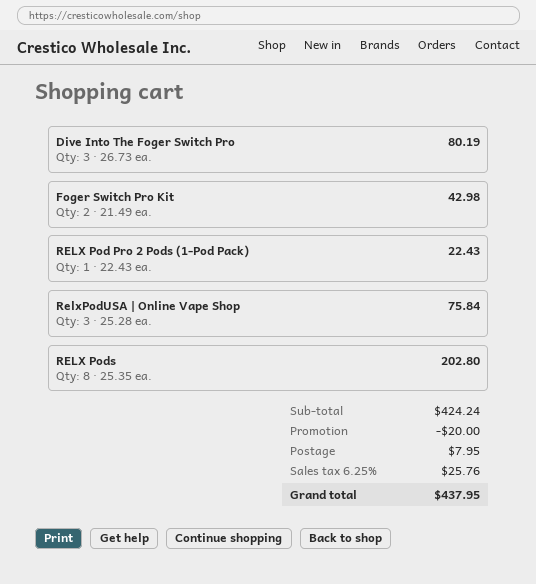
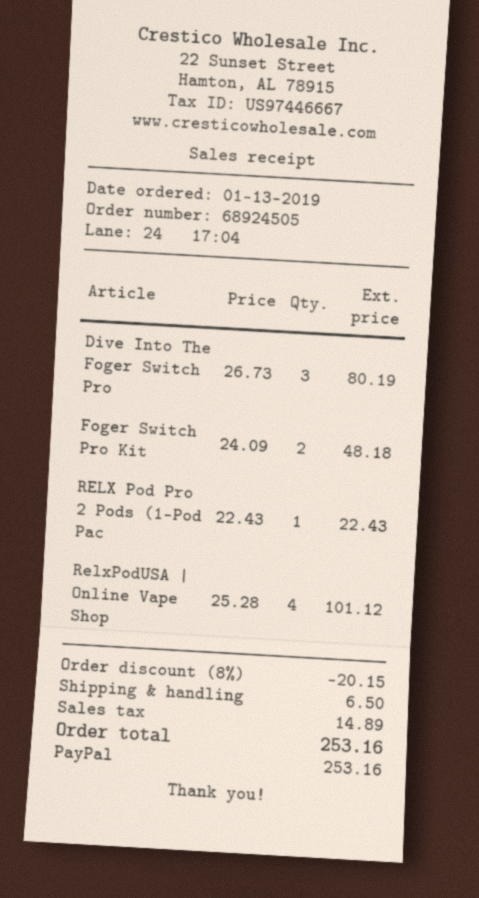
Foger Switch Pro Kit: 2 x 21.49 = 42.98 -> 2 x 24.09 = 48.18
RelxPodUSA | Online Vape Shop: 3 x 25.28 = 75.84 -> 4 x 25.28 = 101.12
RELX Pods: 8 x 25.35 = 202.80 -> none
discount: 20.00 -> 20.15
shipping: 7.95 -> 6.50
tax: 25.76 -> 14.89
total: 437.95 -> 253.16

